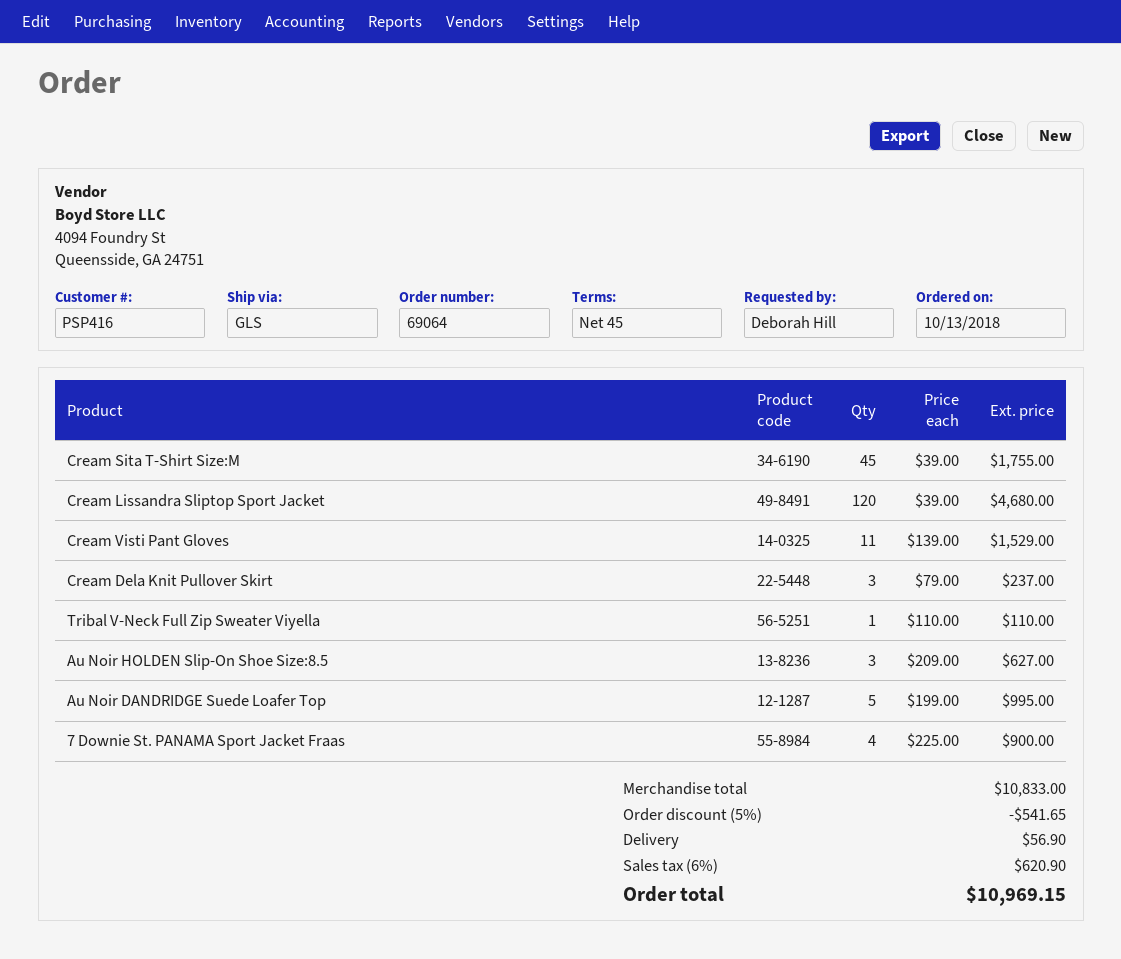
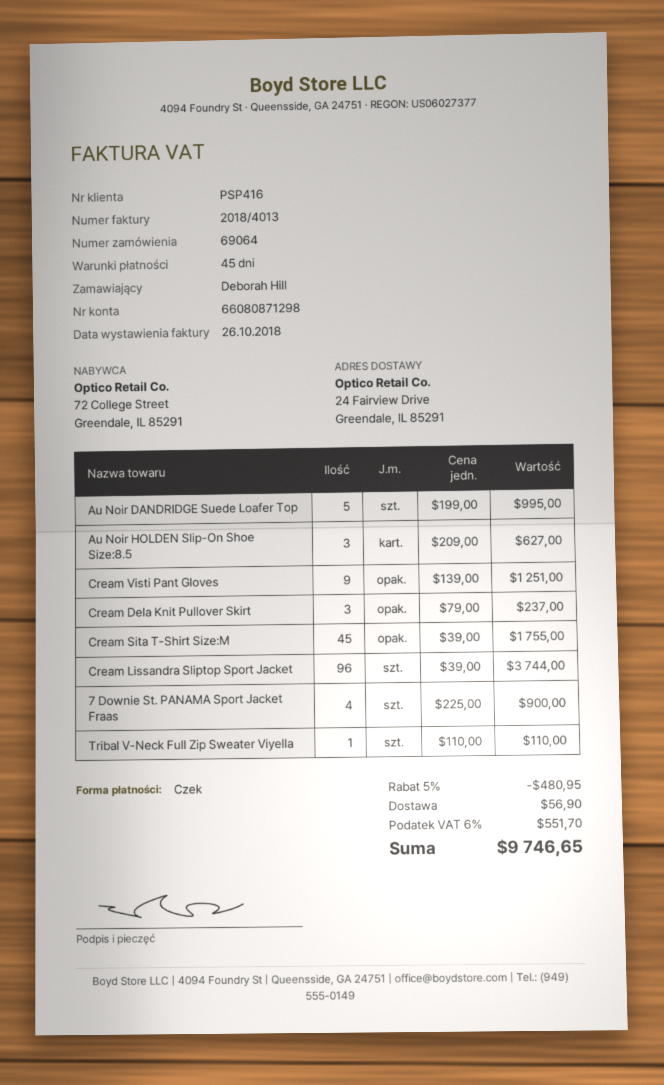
Cream Lissandra Sliptop Sport Jacket: 120 x 39.00 = 4680.00 -> 96 x 39.00 = 3744.00
Cream Visti Pant Gloves: 11 x 139.00 = 1529.00 -> 9 x 139.00 = 1251.00
discount: 5% = 541.65 -> 5% = 480.95
tax: 6% = 620.90 -> 6% = 551.70
total: 10969.15 -> 9746.65

